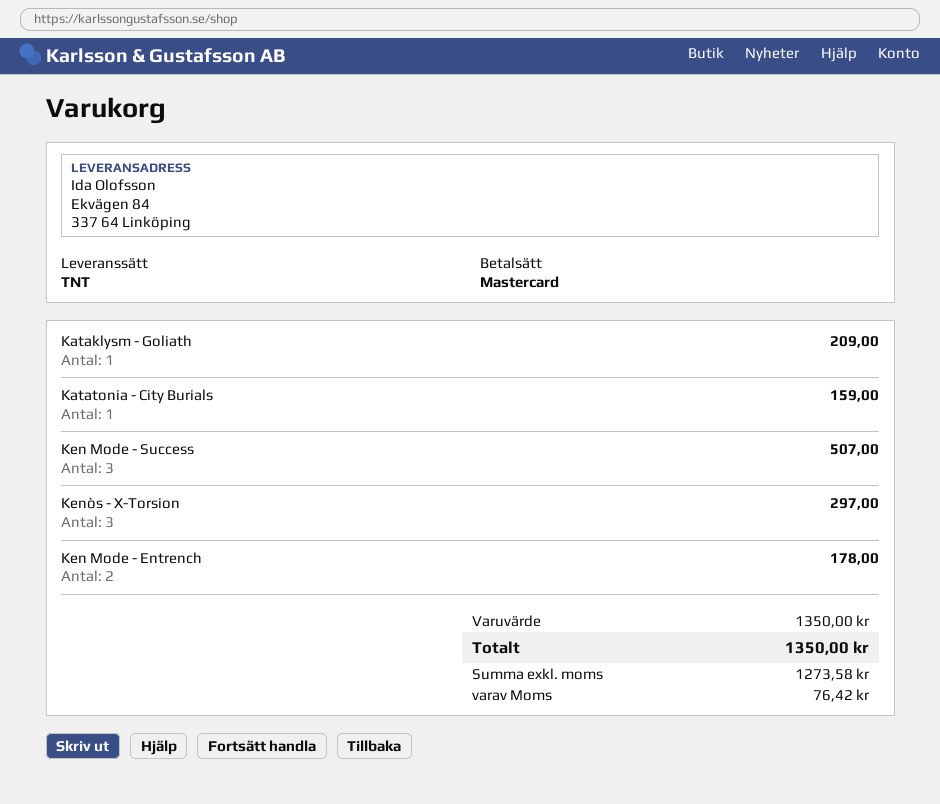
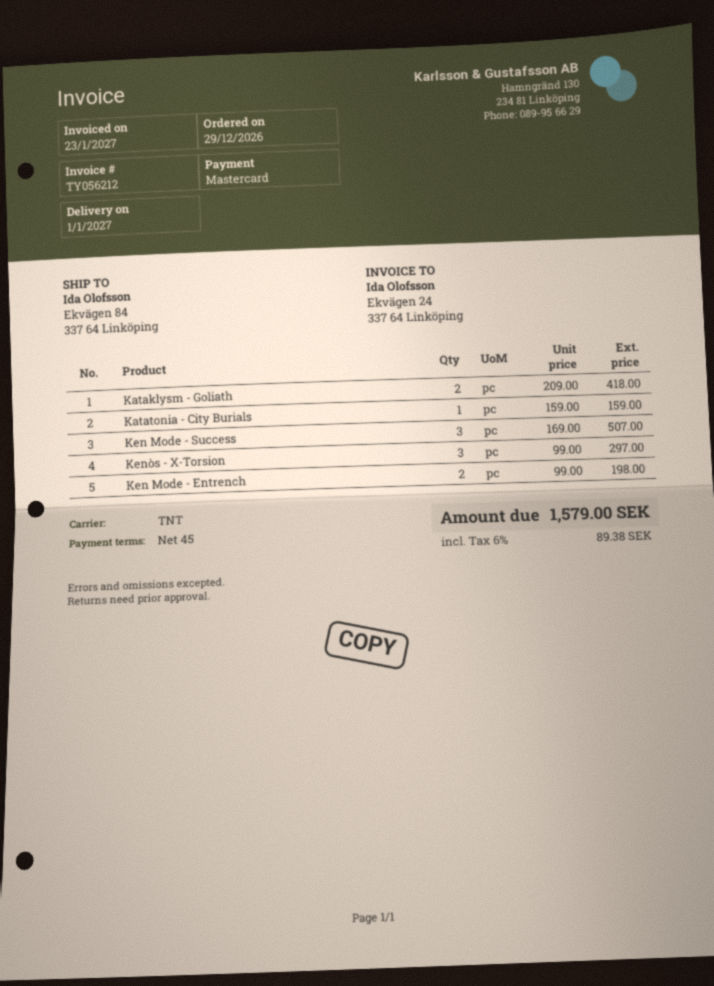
Kataklysm - Goliath: 1 for 209.00 -> 2 for 418.00
Ken Mode - Entrench: 2 for 178.00 -> 2 for 198.00
tax: 76.42 -> 89.38
total: 1350.00 -> 1579.00

